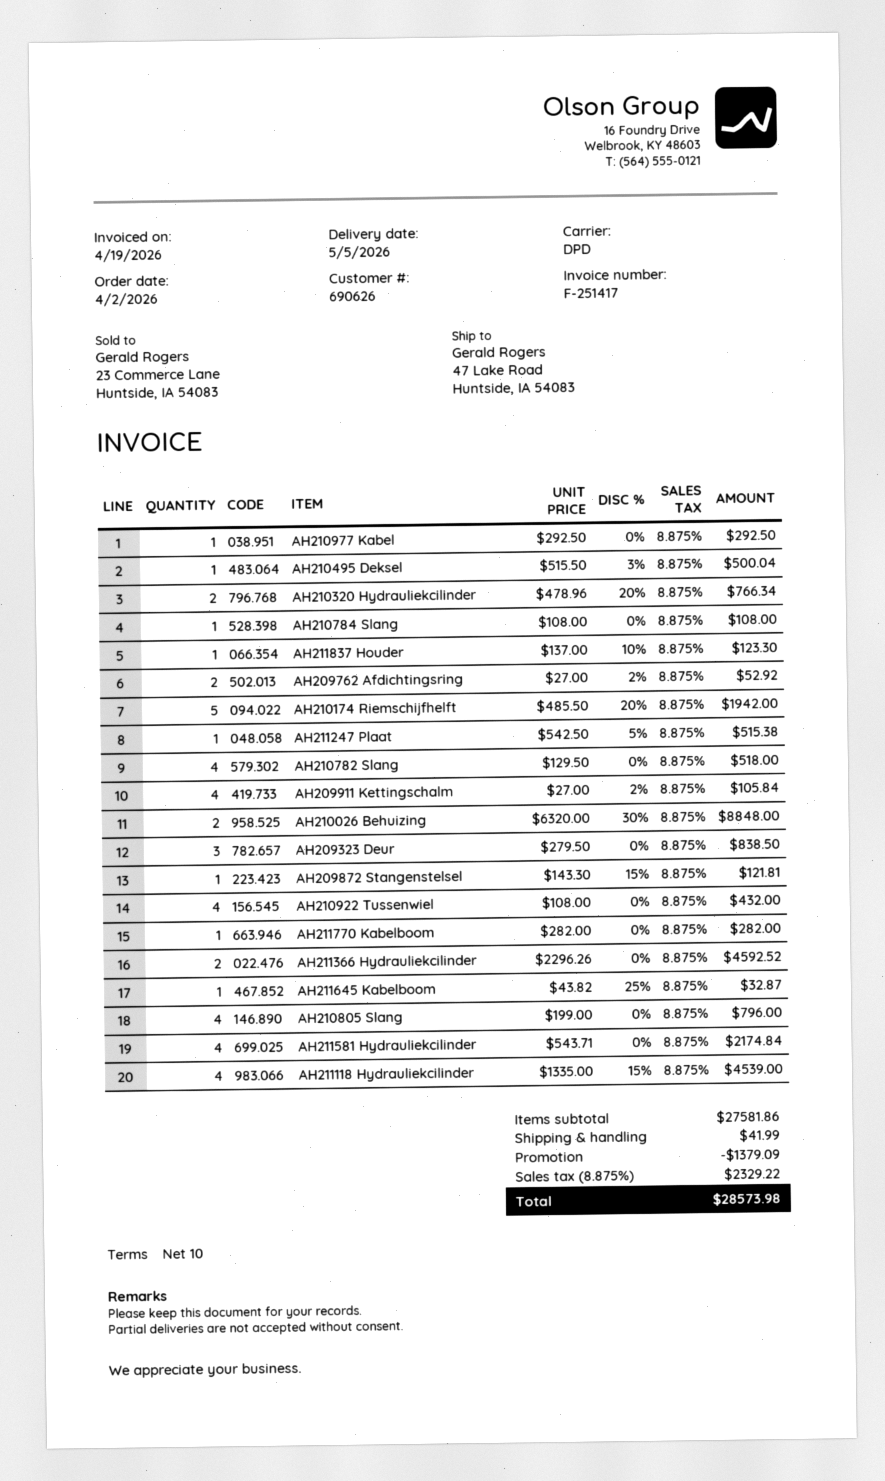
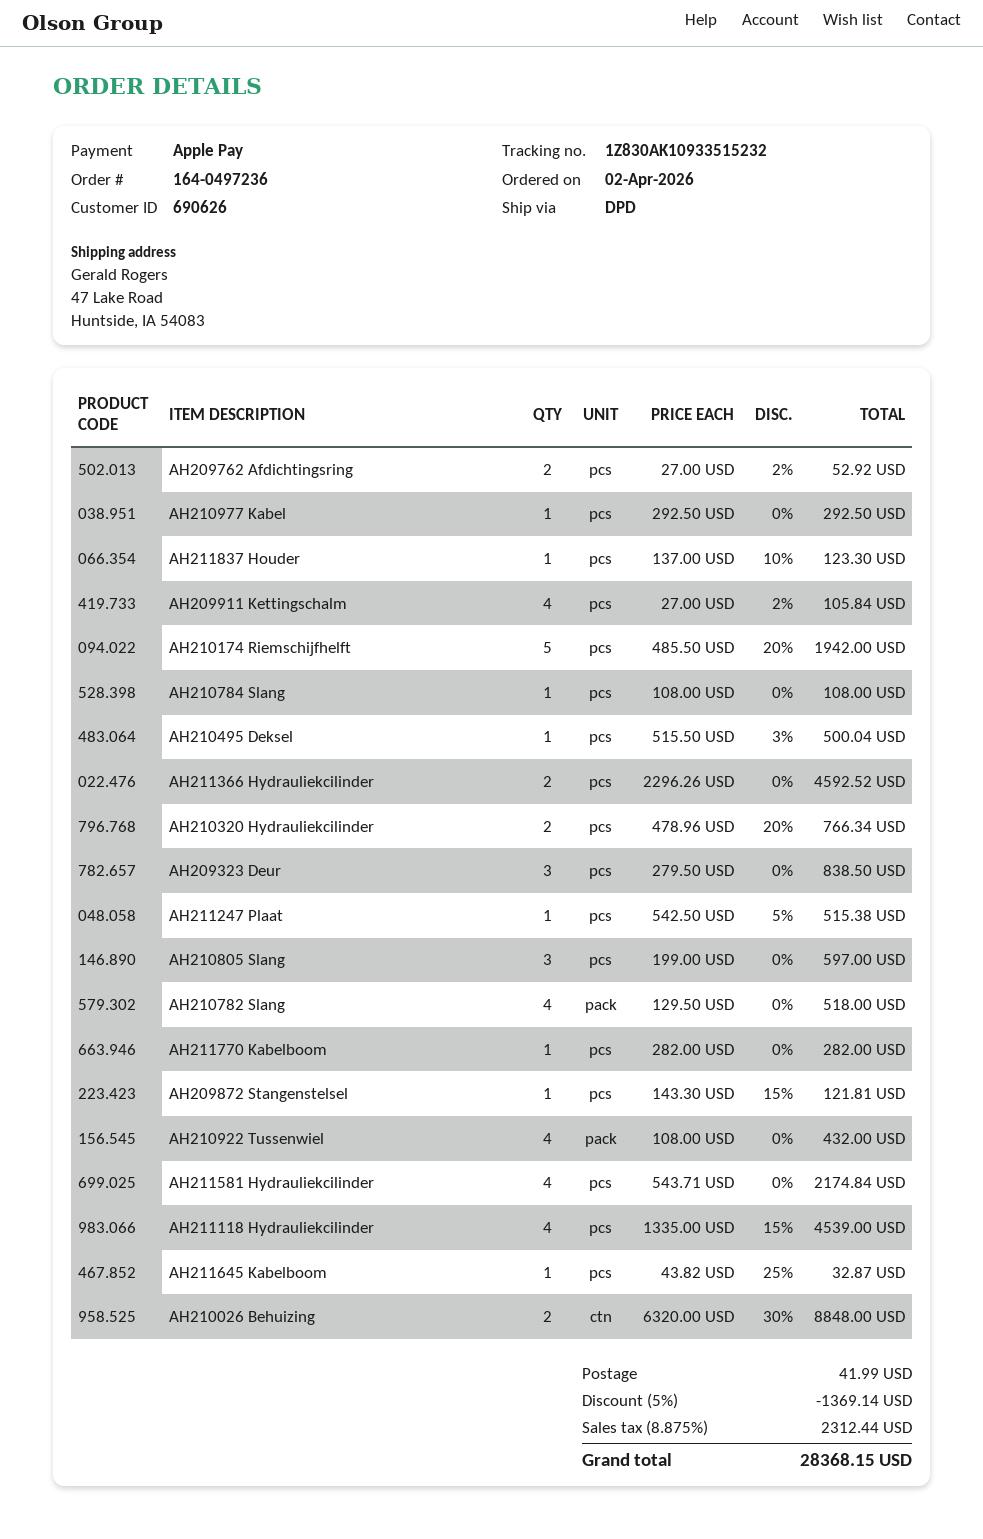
AH210805 Slang: 4 x 199.00 = 796.00 -> 3 x 199.00 = 597.00
discount: 1379.09 -> 1369.14
tax: 8.875% = 2329.22 -> 8.875% = 2312.44
total: 28573.98 -> 28368.15

